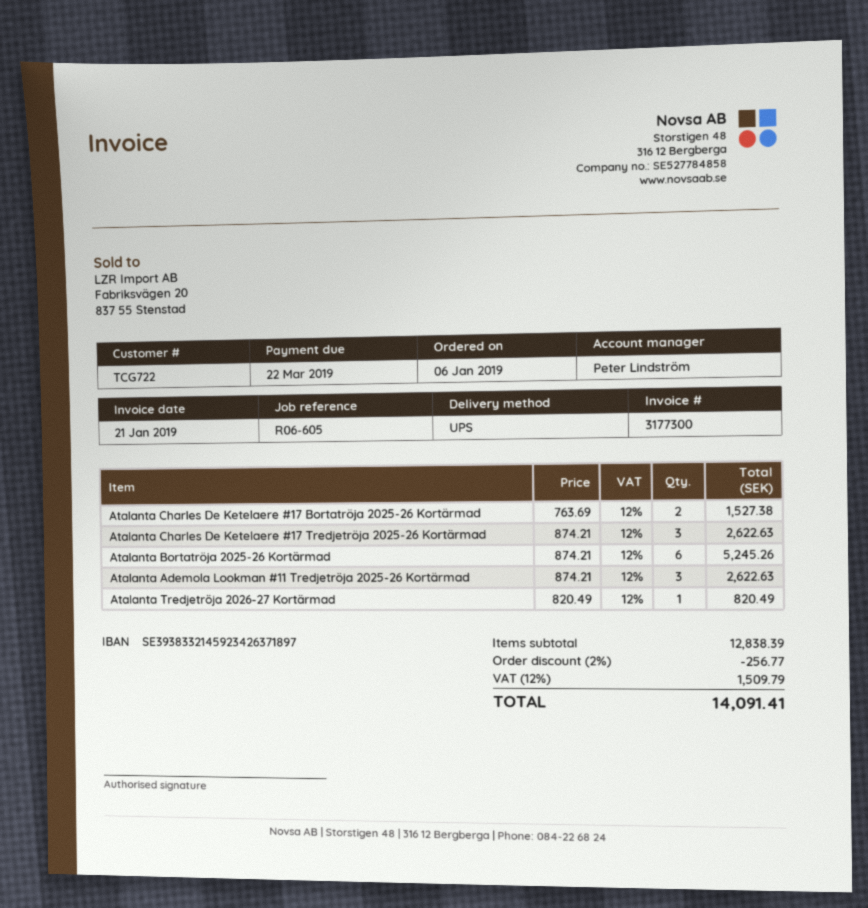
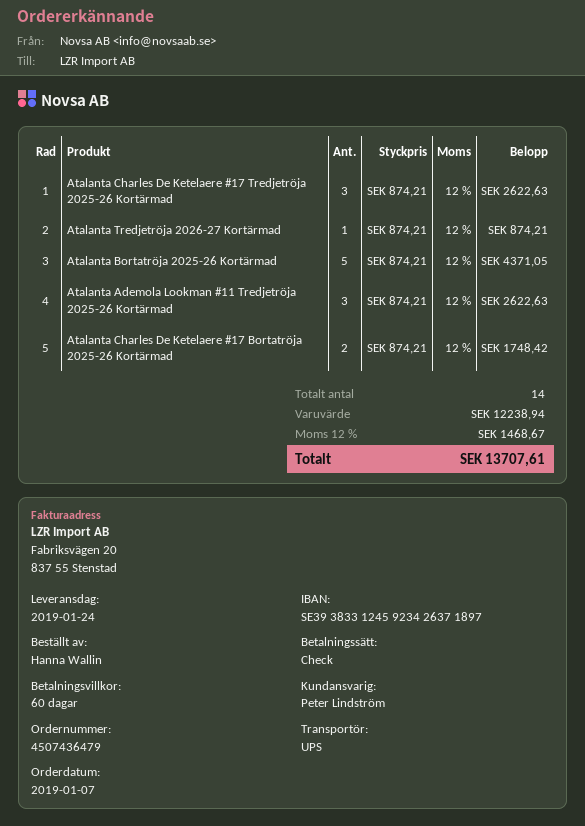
order date: 2019-01-06 -> 2019-01-07
bank account: SE3938332145923426371897 -> SE3938331245923426371897
Atalanta Charles De Ketelaere #17 Bortatröja 2025-26 Kortärmad: 2 x 763.69 = 1527.38 -> 2 x 874.21 = 1748.42
Atalanta Bortatröja 2025-26 Kortärmad: 6 x 874.21 = 5245.26 -> 5 x 874.21 = 4371.05
Atalanta Tredjetröja 2026-27 Kortärmad: 1 x 820.49 = 820.49 -> 1 x 874.21 = 874.21
subtotal: 12838.39 -> 12238.94
discount: 2% = 256.77 -> none
tax: 12% = 1509.79 -> 12% = 1468.67
total: 14091.41 -> 13707.61

